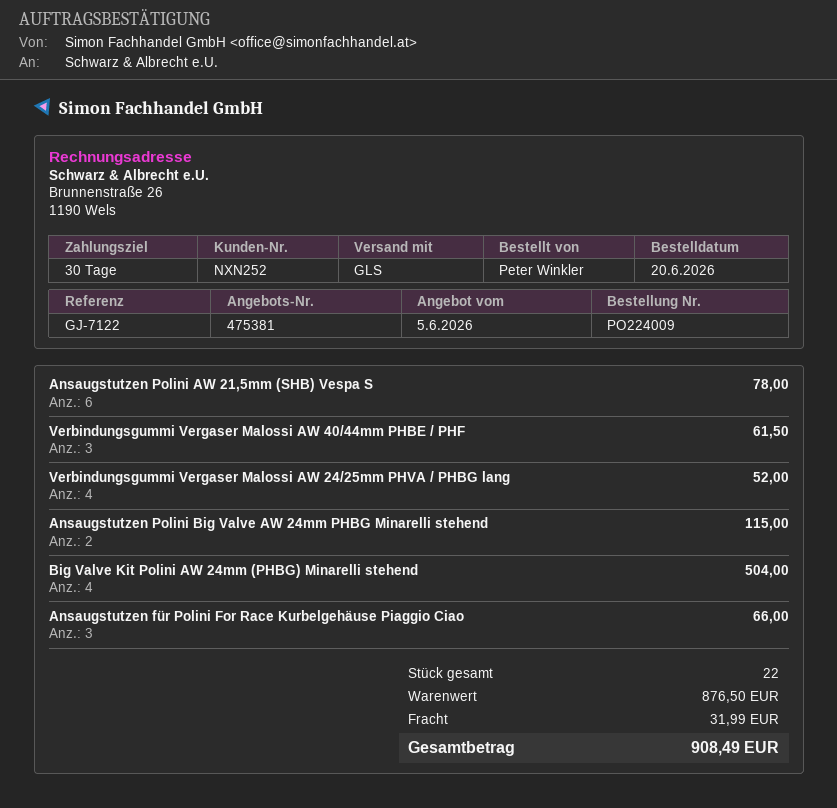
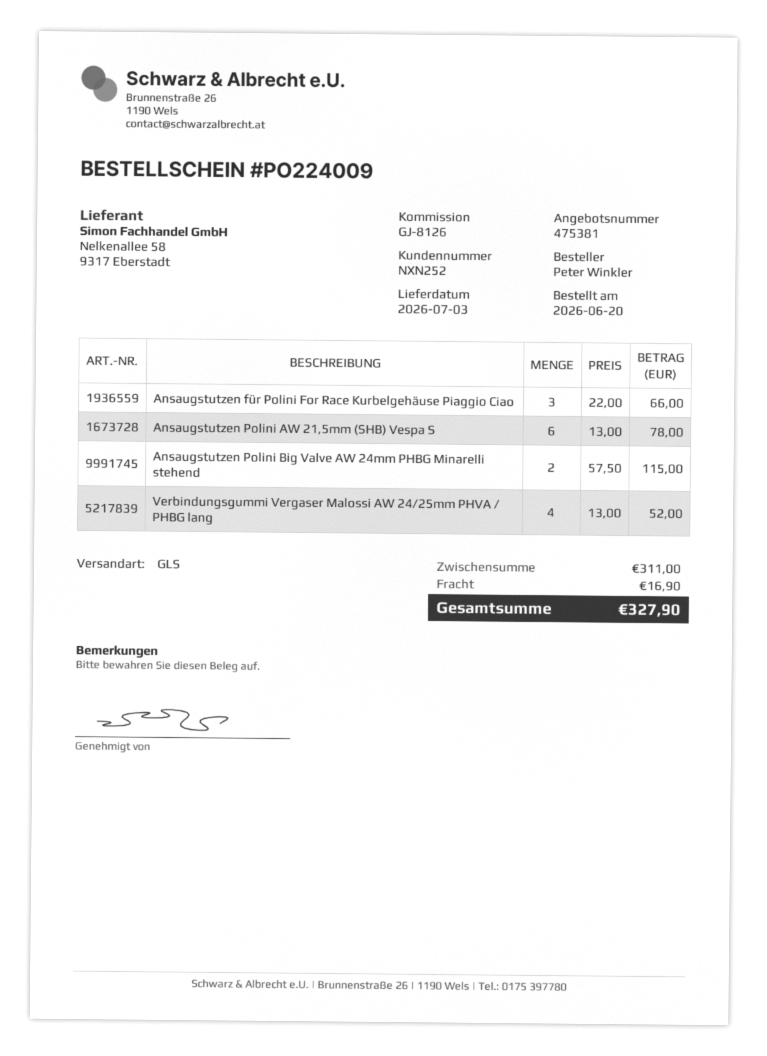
reference: GJ-7122 -> GJ-8126
Verbindungsgummi Vergaser Malossi AW 40/44mm PHBE / PHF: 3 for 61.50 -> none
Big Valve Kit Polini AW 24mm (PHBG) Minarelli stehend: 4 for 504.00 -> none
subtotal: 876.50 -> 311.00
shipping: 31.99 -> 16.90
total: 908.49 -> 327.90

